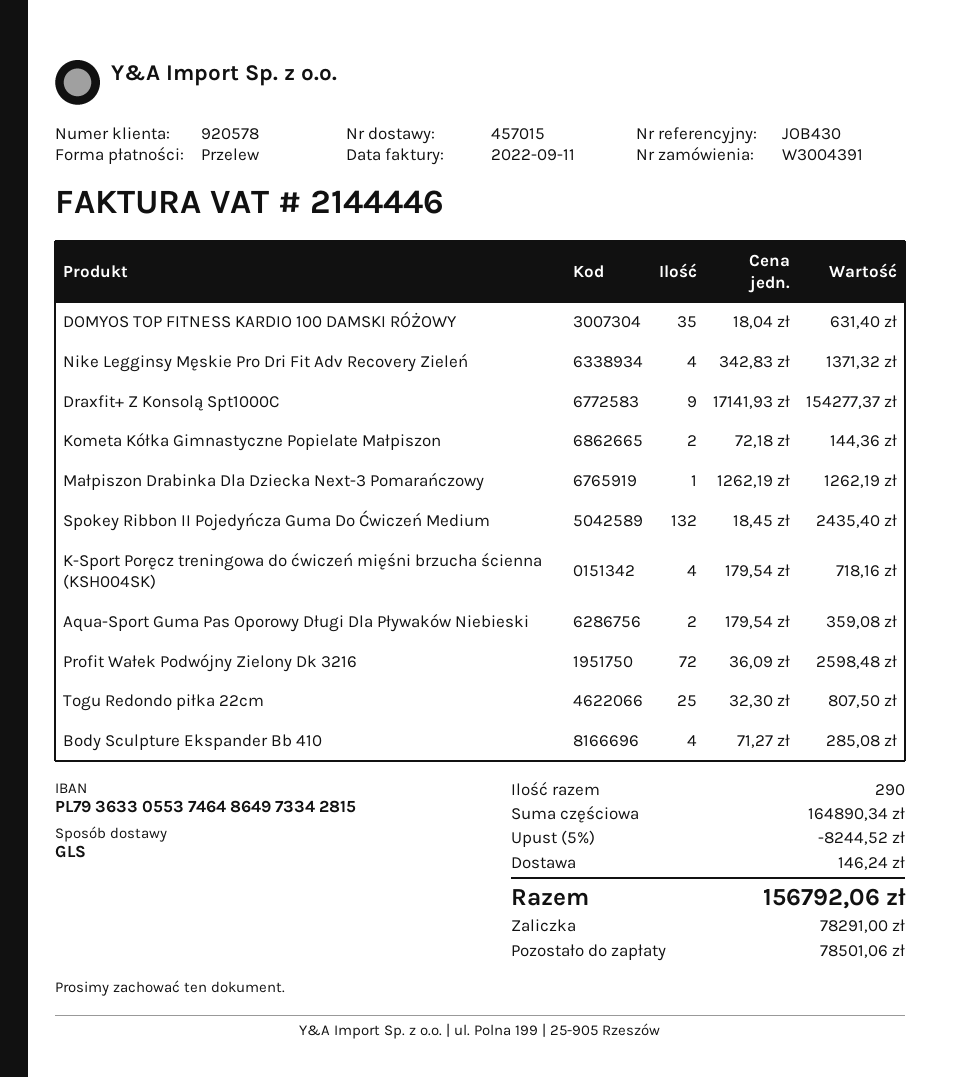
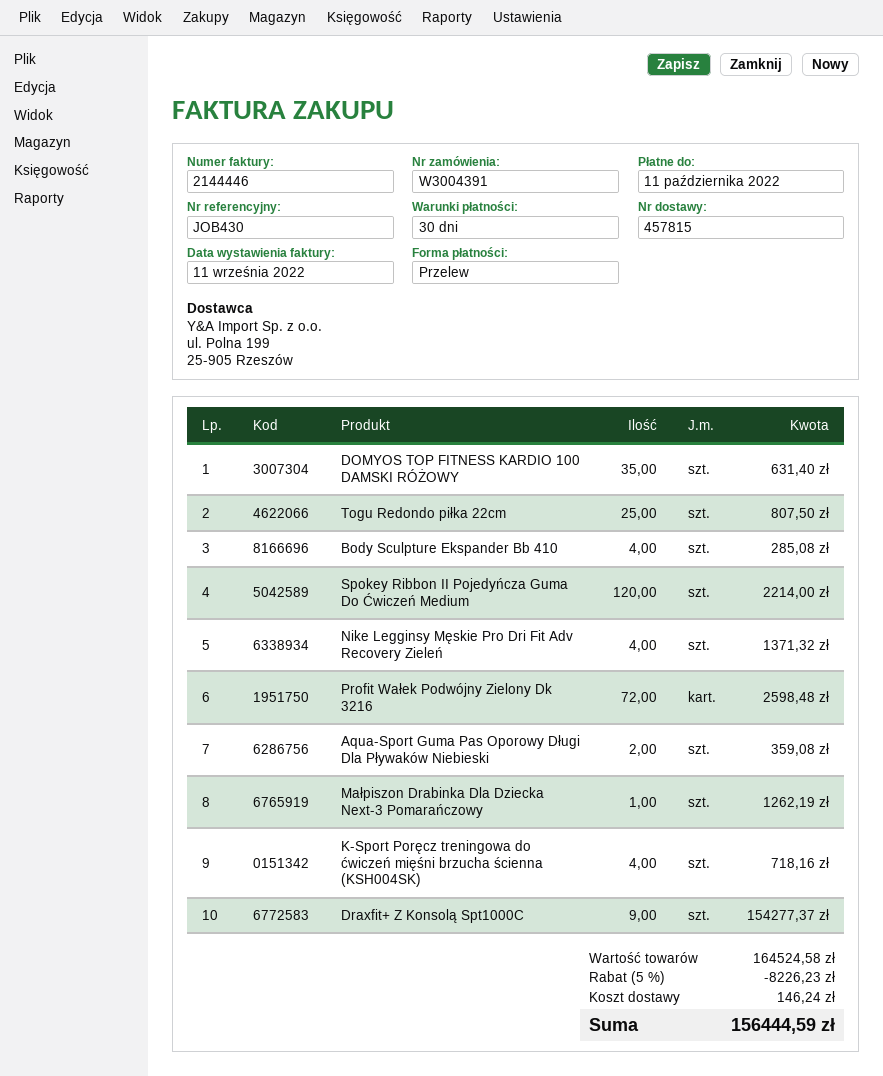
delivery note number: 457015 -> 457815
Kometa Kółka Gimnastyczne Popielate Małpiszon: 2 for 144.36 -> none
Spokey Ribbon II Pojedyńcza Guma Do Ćwiczeń Medium: 132 for 2435.40 -> 120 for 2214.00
subtotal: 164890.34 -> 164524.58
discount: 5% = 8244.52 -> 5% = 8226.23
total: 156792.06 -> 156444.59

